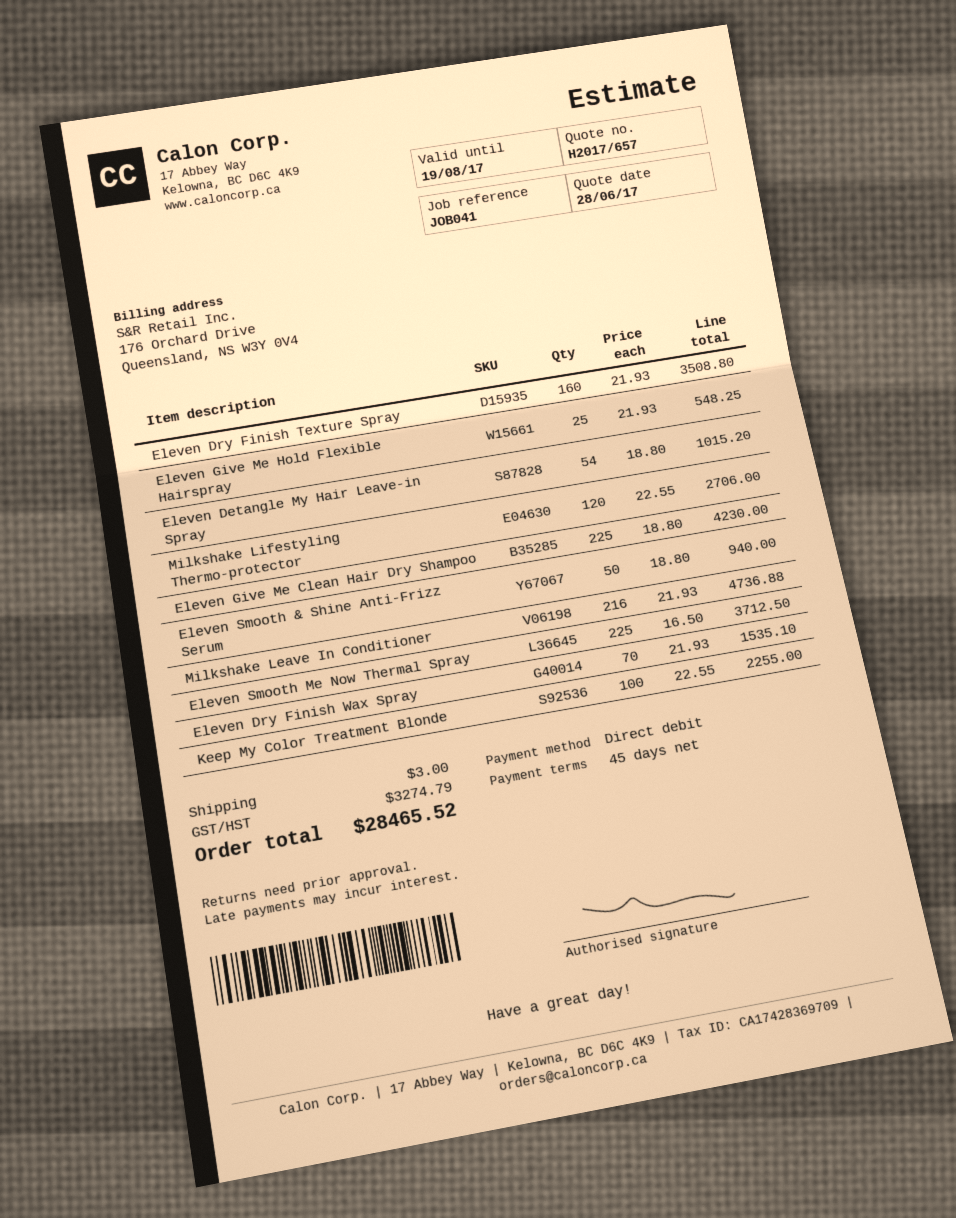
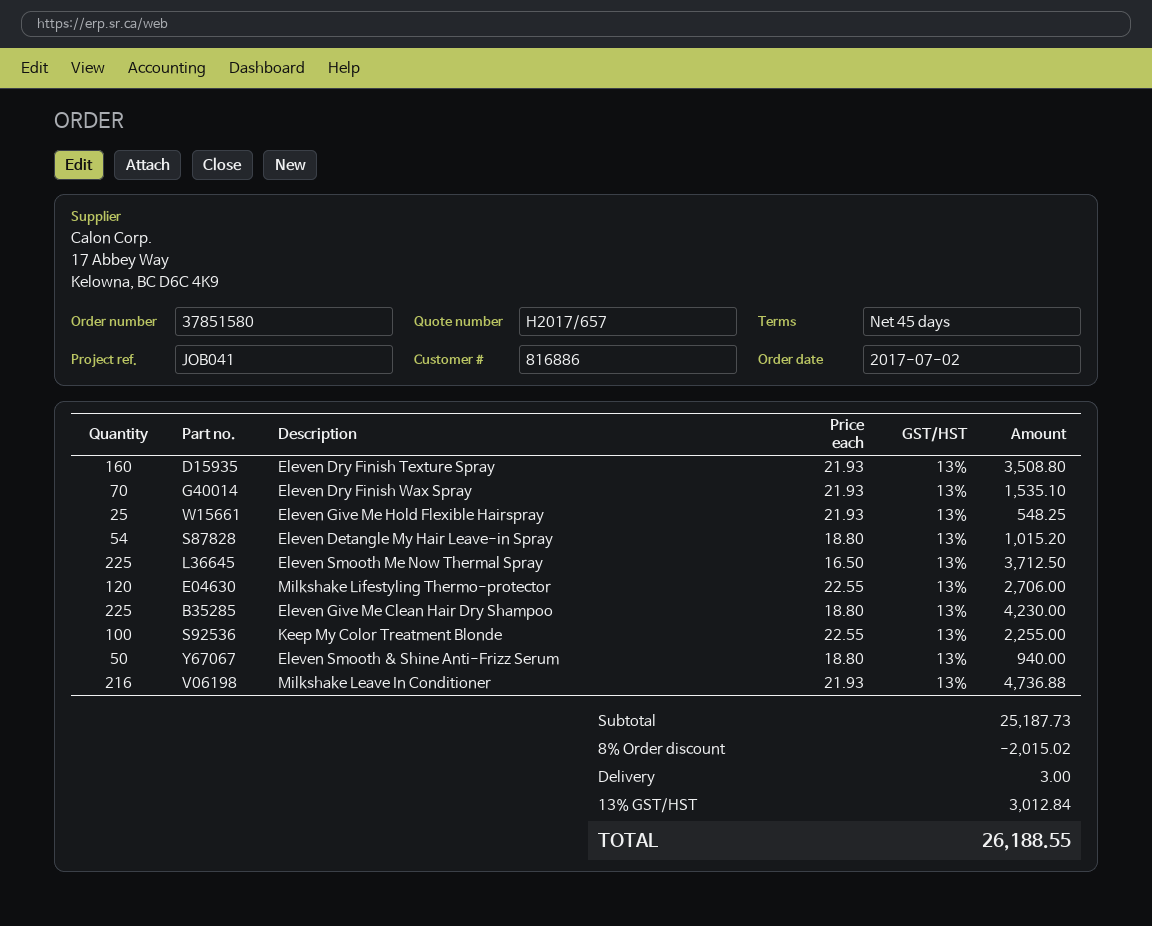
discount: none -> 8% = 2015.02
tax: 3274.79 -> 3012.84
total: 28465.52 -> 26188.55

